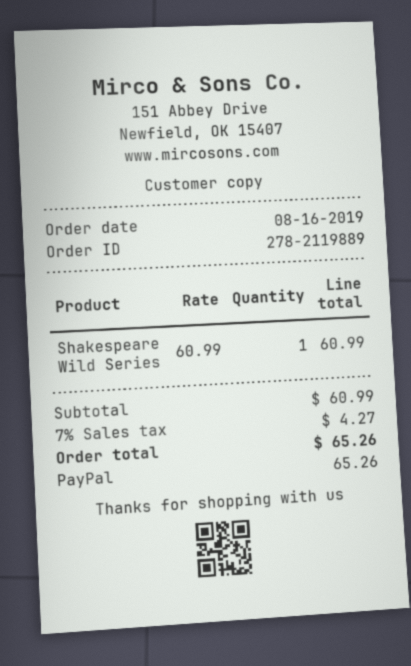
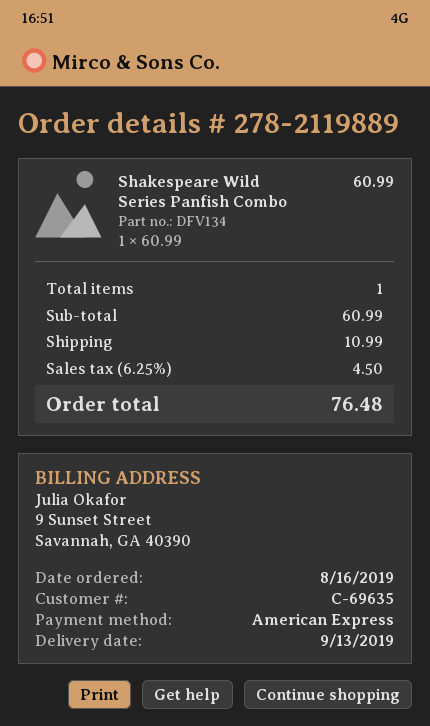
payment method: PayPal -> American Express
shipping: none -> 10.99
tax: 7% = 4.27 -> 6.25% = 4.50
total: 65.26 -> 76.48

